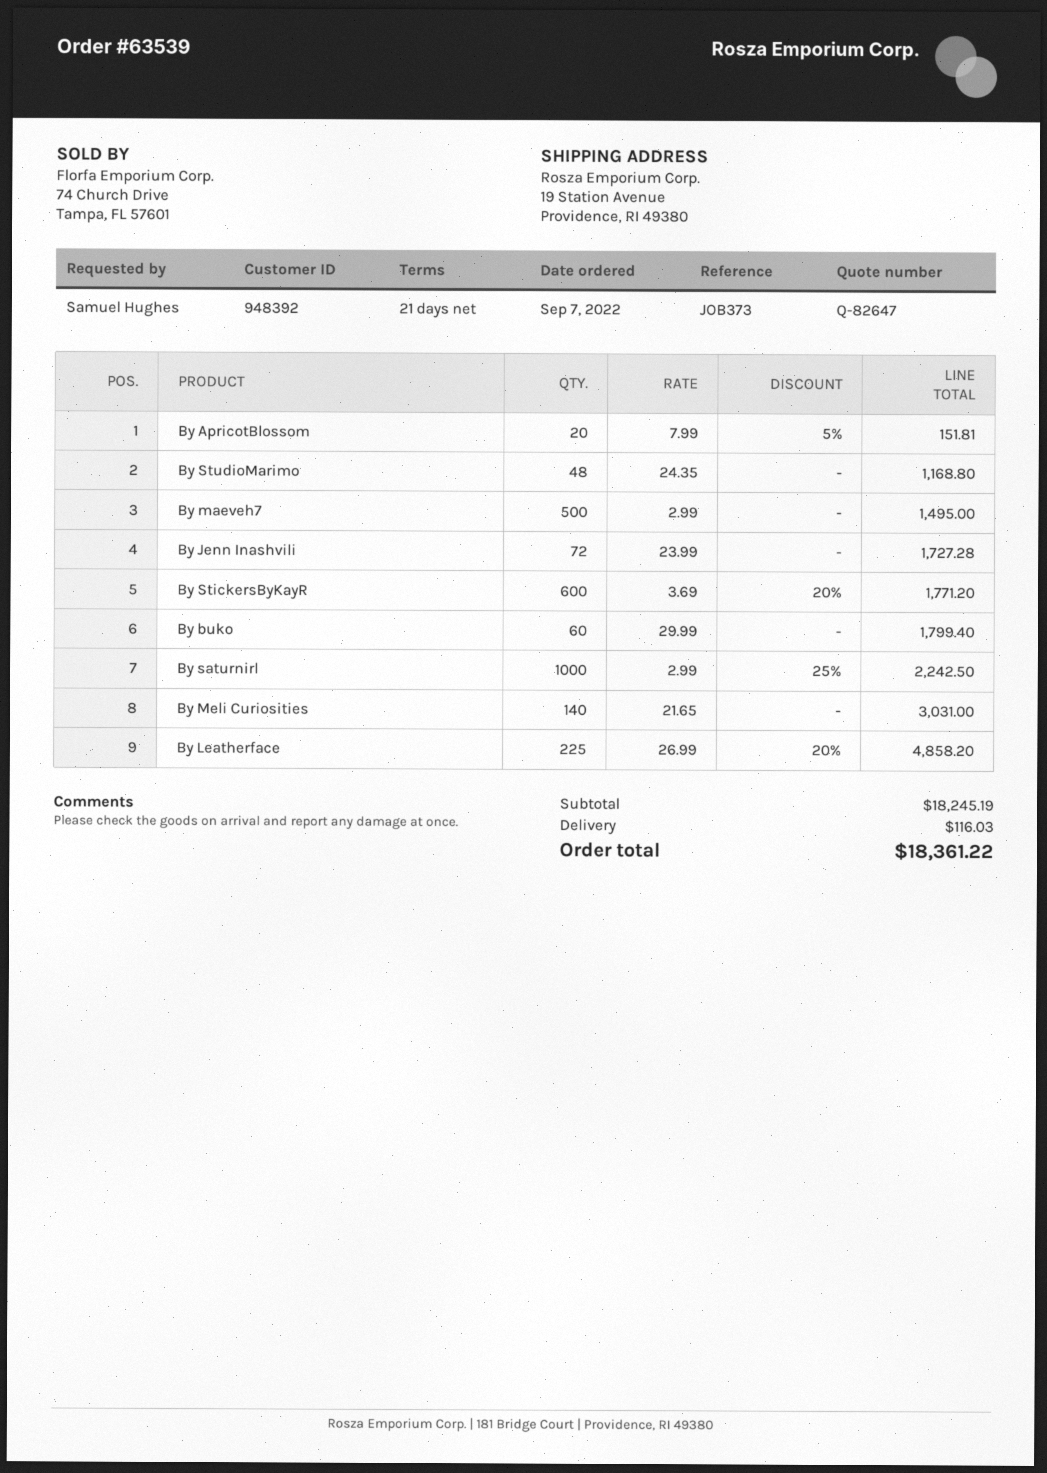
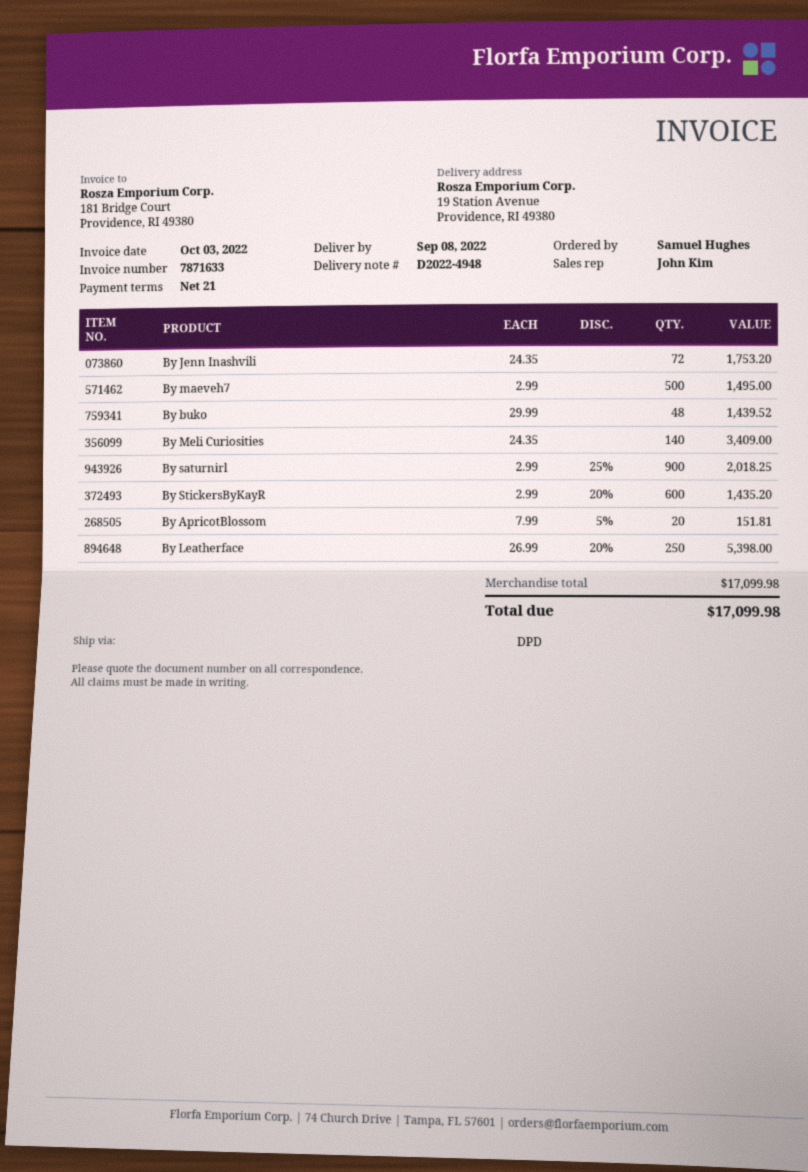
By StudioMarimo: 48 x 24.35 = 1168.80 -> none
By Jenn Inashvili: 72 x 23.99 = 1727.28 -> 72 x 24.35 = 1753.20
By StickersByKayR: 600 x 3.69 - 20% = 1771.20 -> 600 x 2.99 - 20% = 1435.20
By buko: 60 x 29.99 = 1799.40 -> 48 x 29.99 = 1439.52
By saturnirl: 1000 x 2.99 - 25% = 2242.50 -> 900 x 2.99 - 25% = 2018.25
By Meli Curiosities: 140 x 21.65 = 3031.00 -> 140 x 24.35 = 3409.00
By Leatherface: 225 x 26.99 - 20% = 4858.20 -> 250 x 26.99 - 20% = 5398.00
subtotal: 18245.19 -> 17099.98
shipping: 116.03 -> none
total: 18361.22 -> 17099.98

